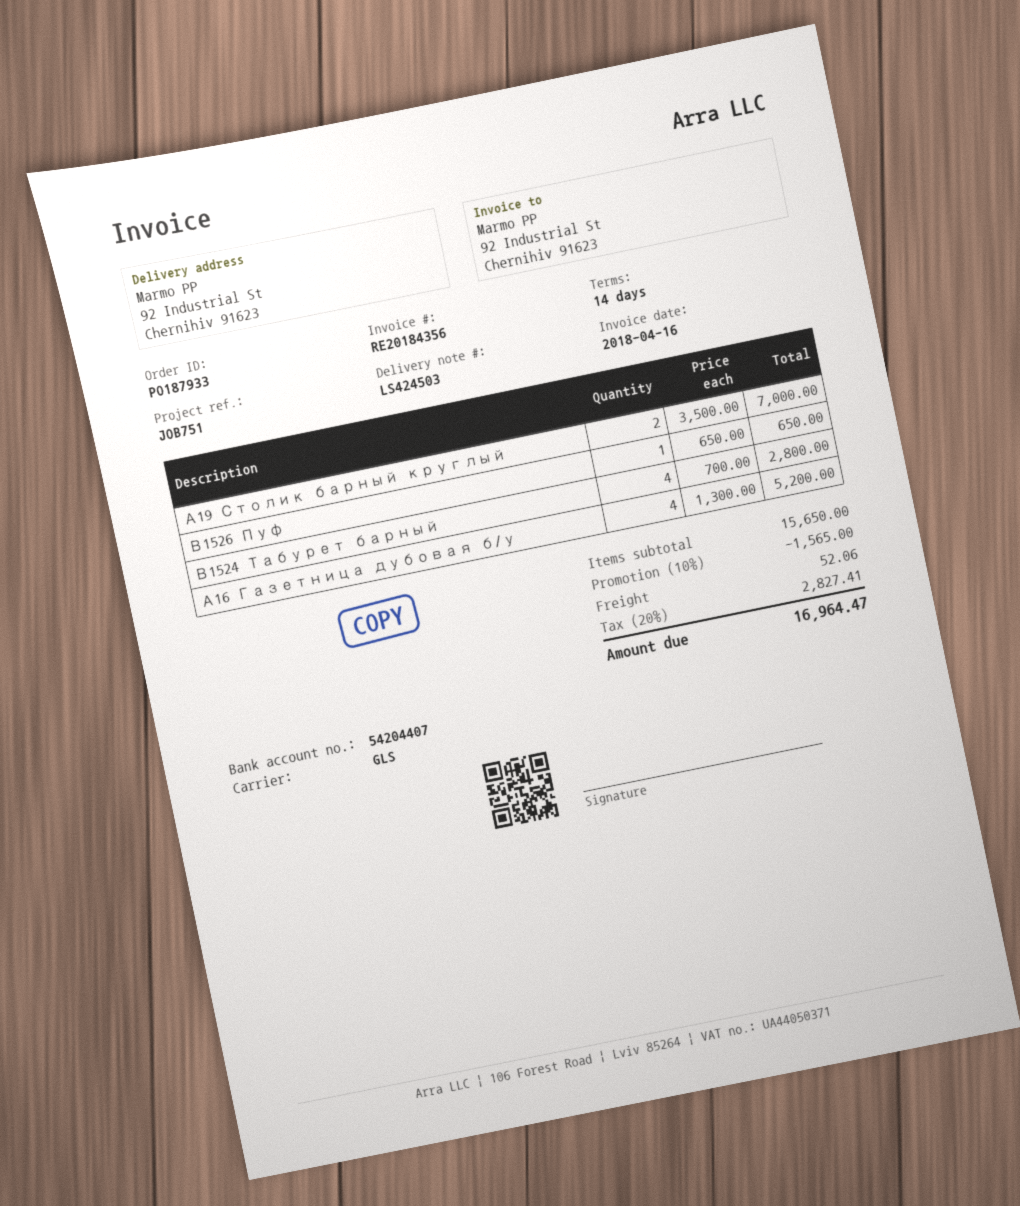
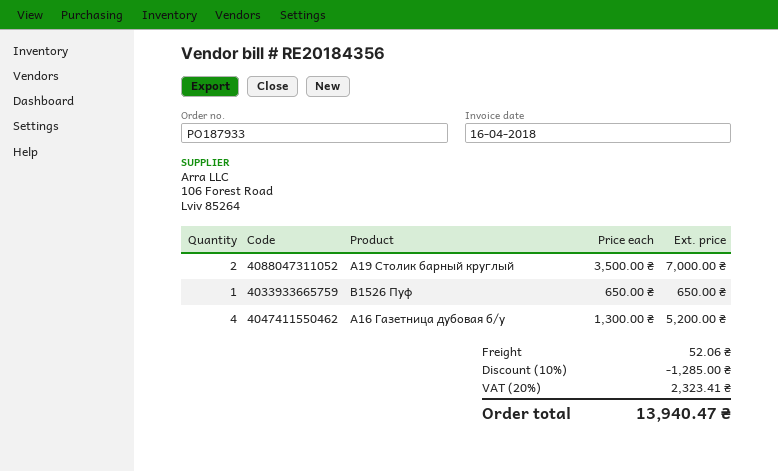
В1524 Табурет барный: 4 x 700.00 = 2800.00 -> none
discount: 10% = 1565.00 -> 10% = 1285.00
tax: 20% = 2827.41 -> 20% = 2323.41
total: 16964.47 -> 13940.47

